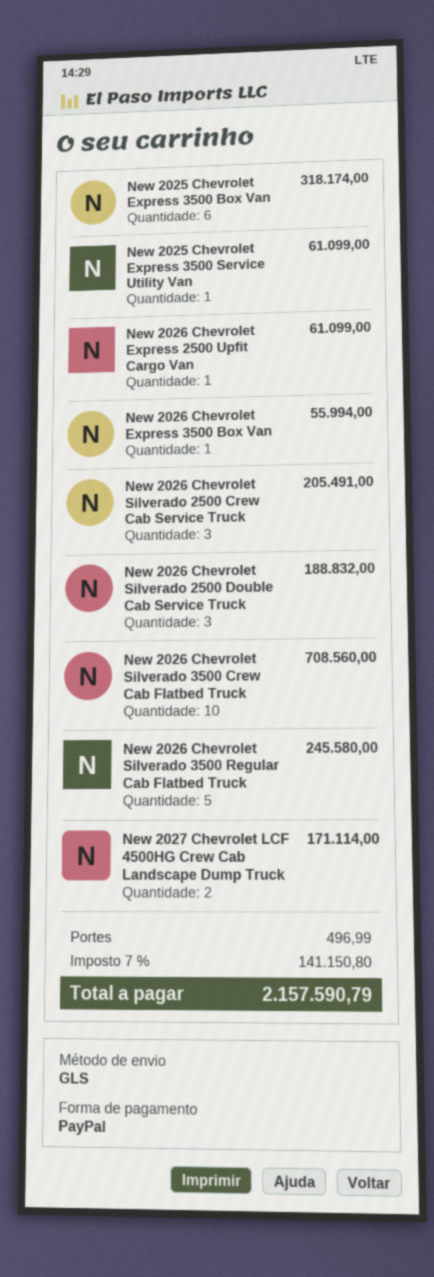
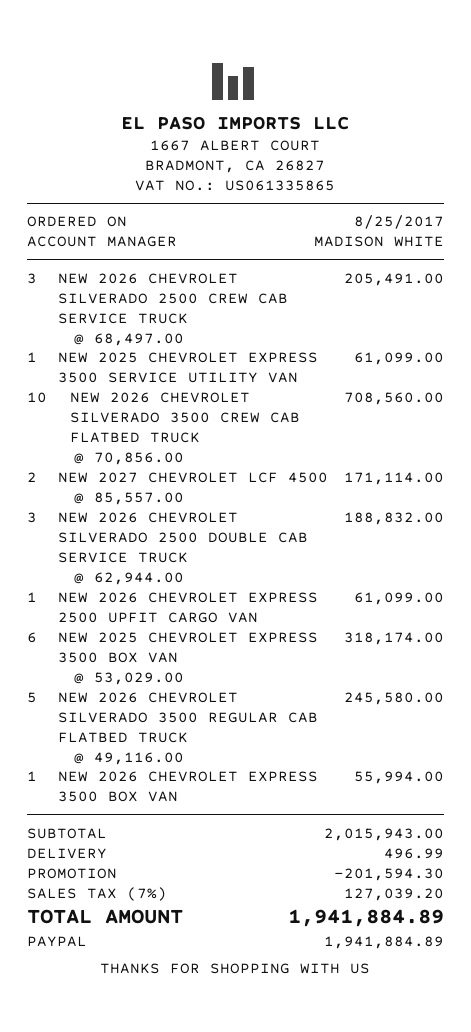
discount: none -> 201594.30
tax: 7% = 141150.80 -> 7% = 127039.20
total: 2157590.79 -> 1941884.89

